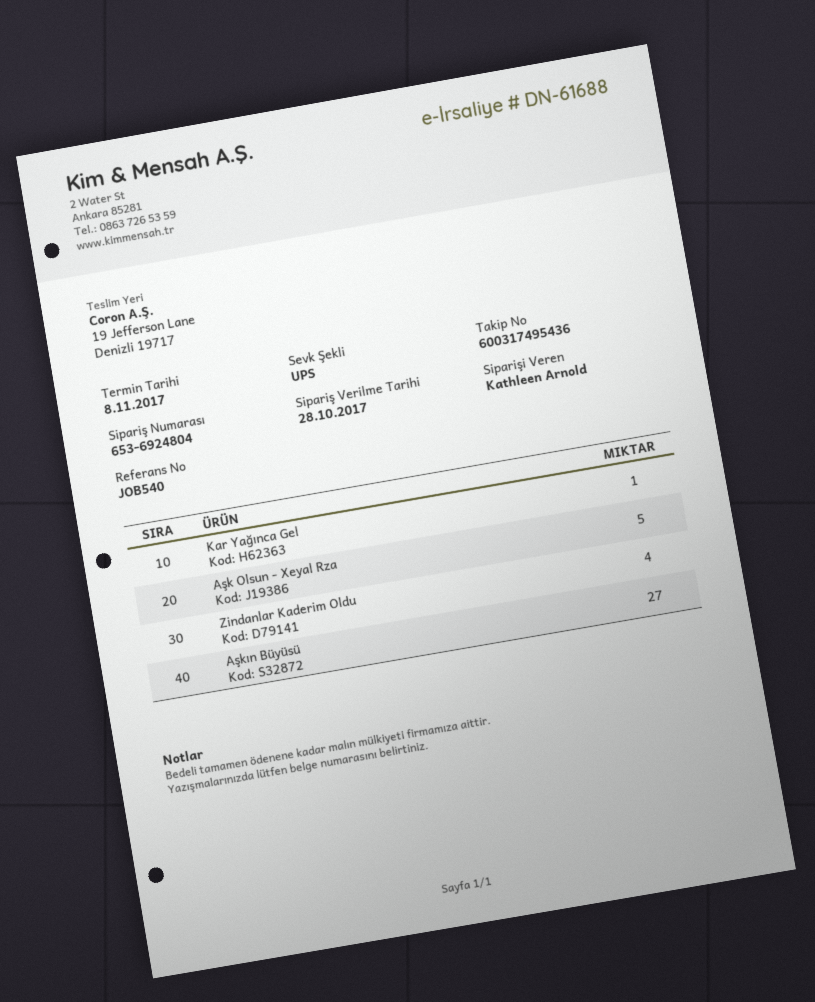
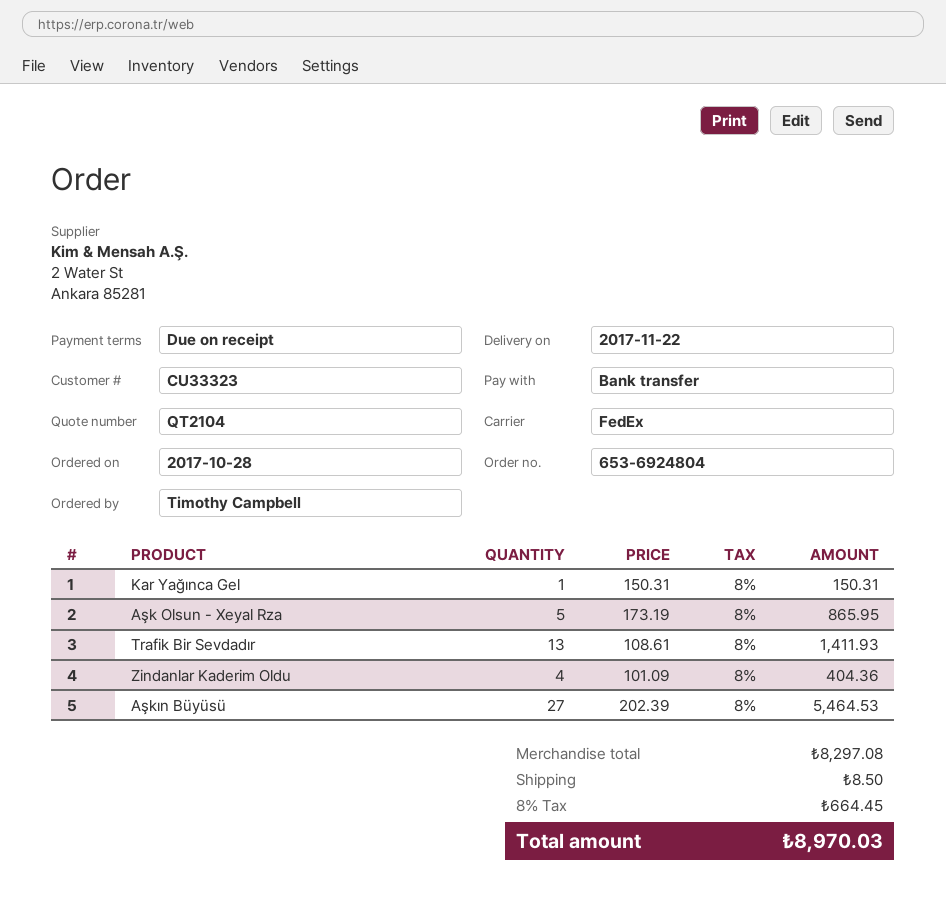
delivery date: 2017-11-08 -> 2017-11-22
ordered by: Kathleen Arnold -> Timothy Campbell
shipping method: UPS -> FedEx
Trafik Bir Sevdadır: none -> 13

